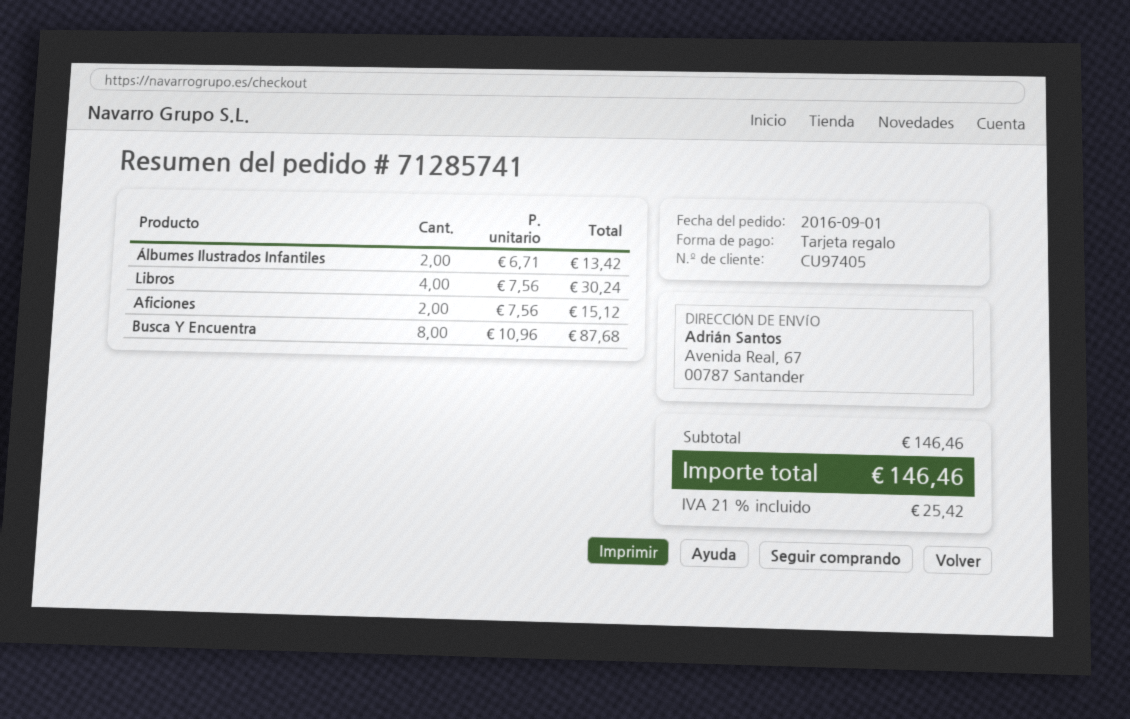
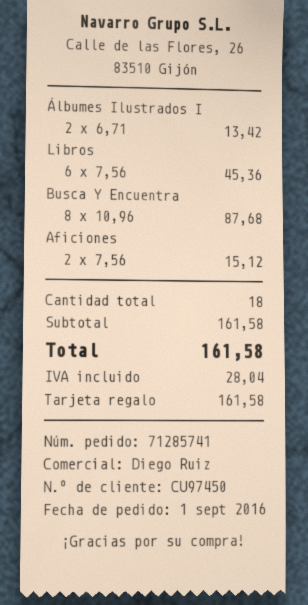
customer number: CU97405 -> CU97450
Libros: 4 x 7.56 = 30.24 -> 6 x 7.56 = 45.36
subtotal: 146.46 -> 161.58
tax: 25.42 -> 28.04
total: 146.46 -> 161.58

